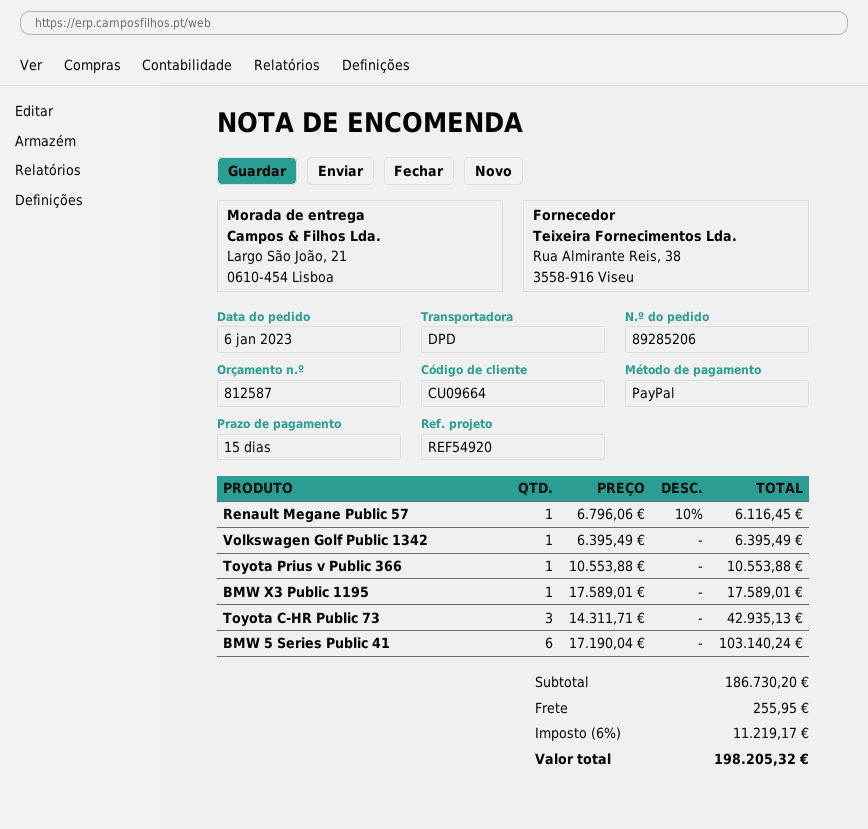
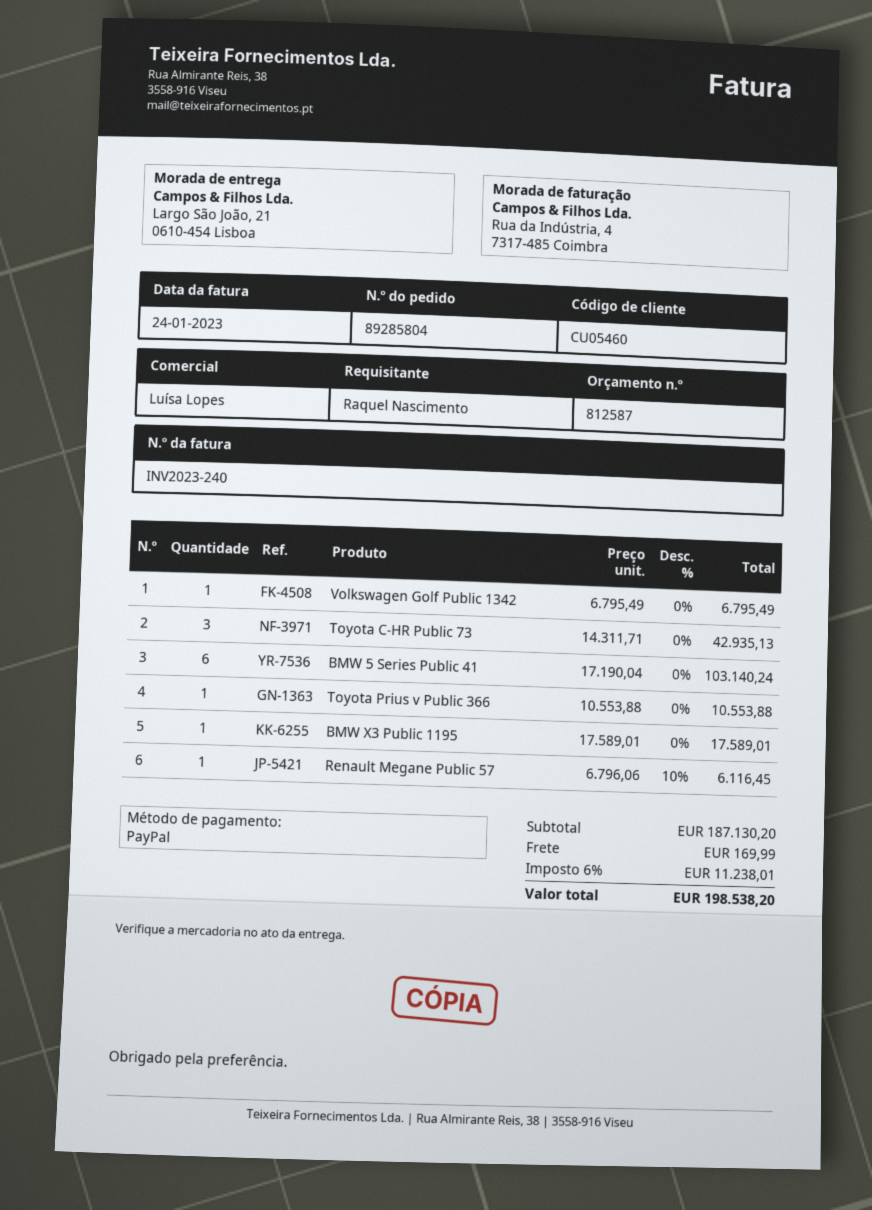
order number: 89285206 -> 89285804
customer number: CU09664 -> CU05460
Volkswagen Golf Public 1342: 1 x 6395.49 = 6395.49 -> 1 x 6795.49 = 6795.49
subtotal: 186730.20 -> 187130.20
shipping: 255.95 -> 169.99
tax: 6% = 11219.17 -> 6% = 11238.01
total: 198205.32 -> 198538.20

